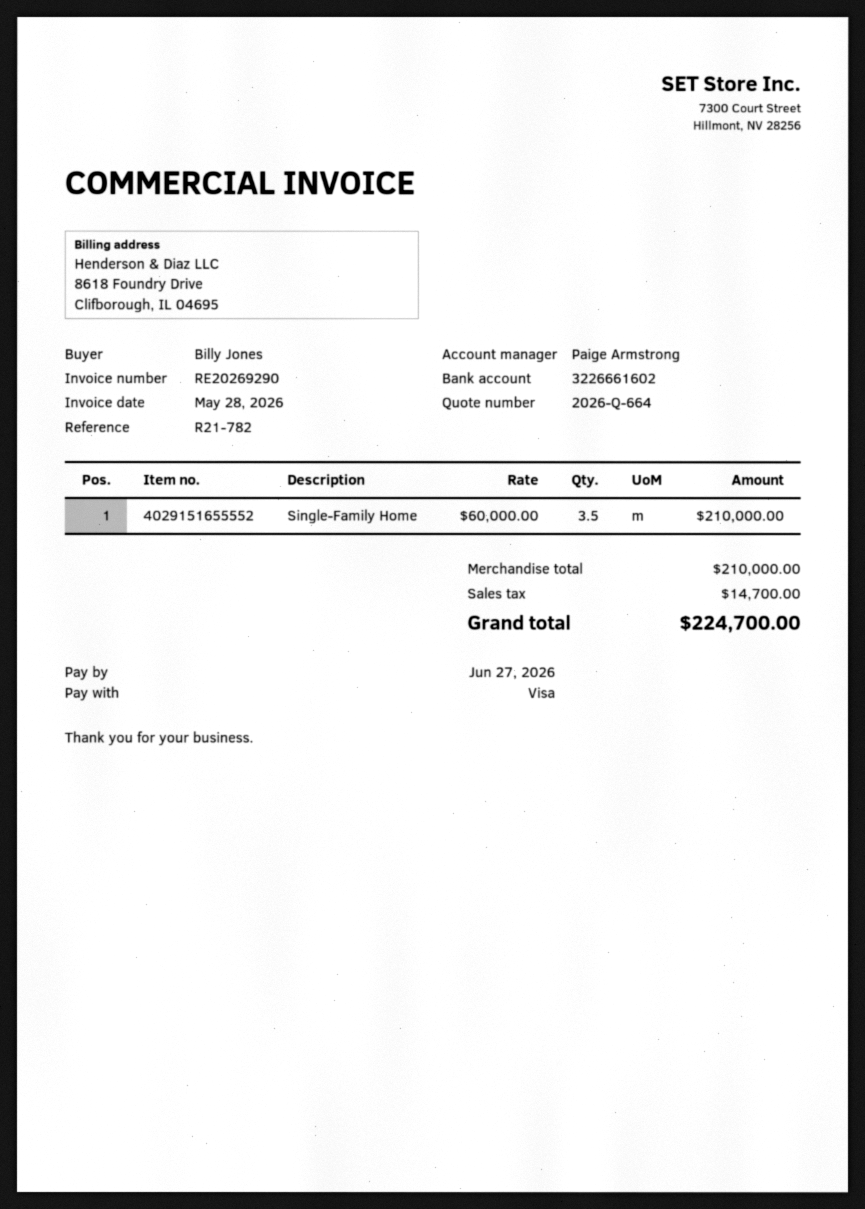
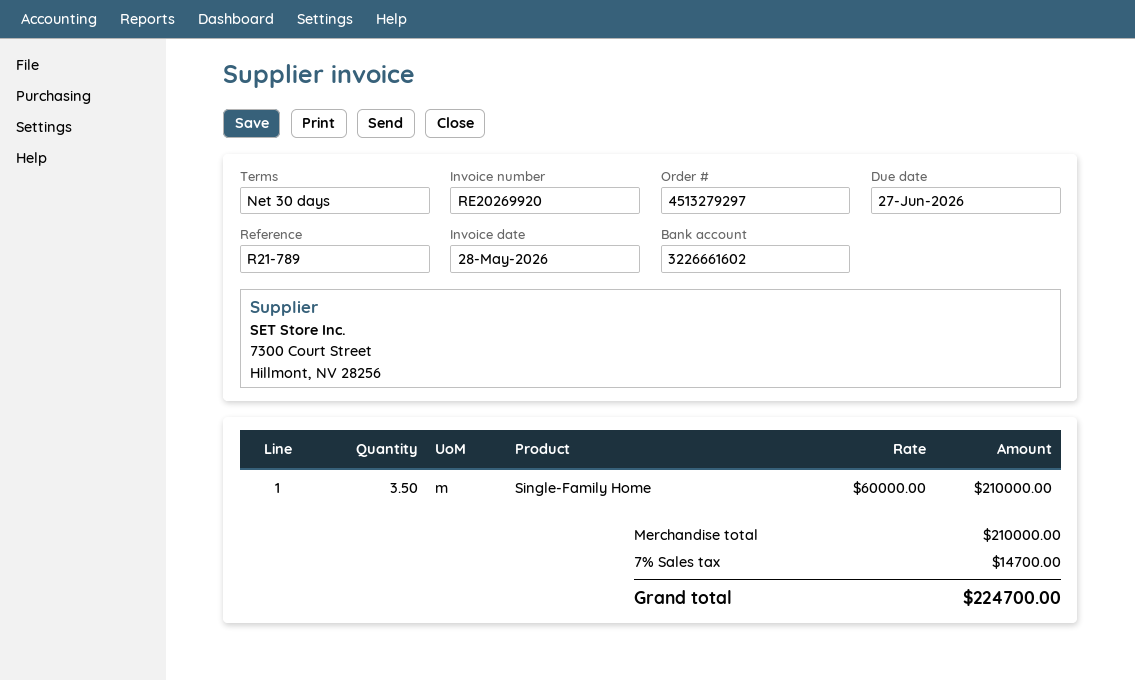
invoice number: RE20269290 -> RE20269920
reference: R21-782 -> R21-789

